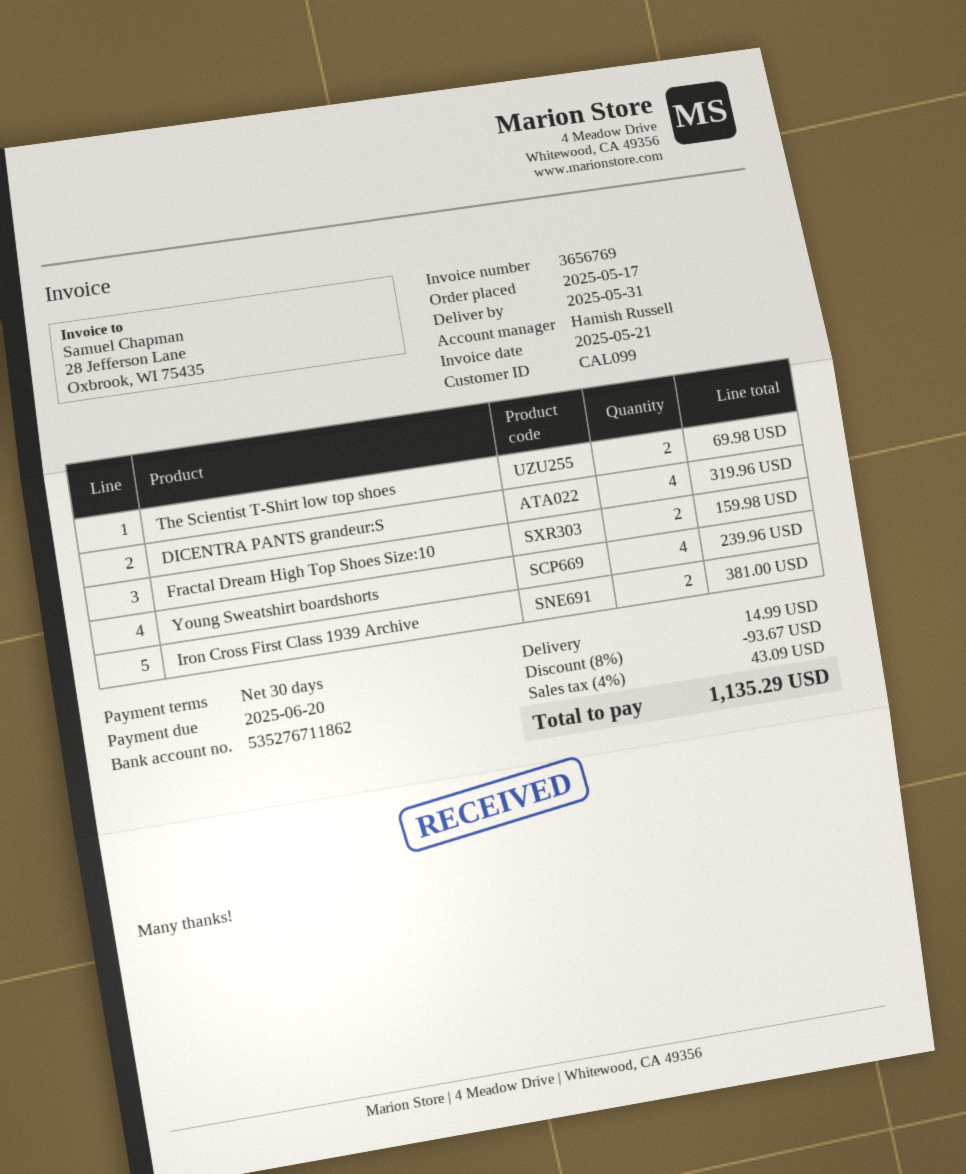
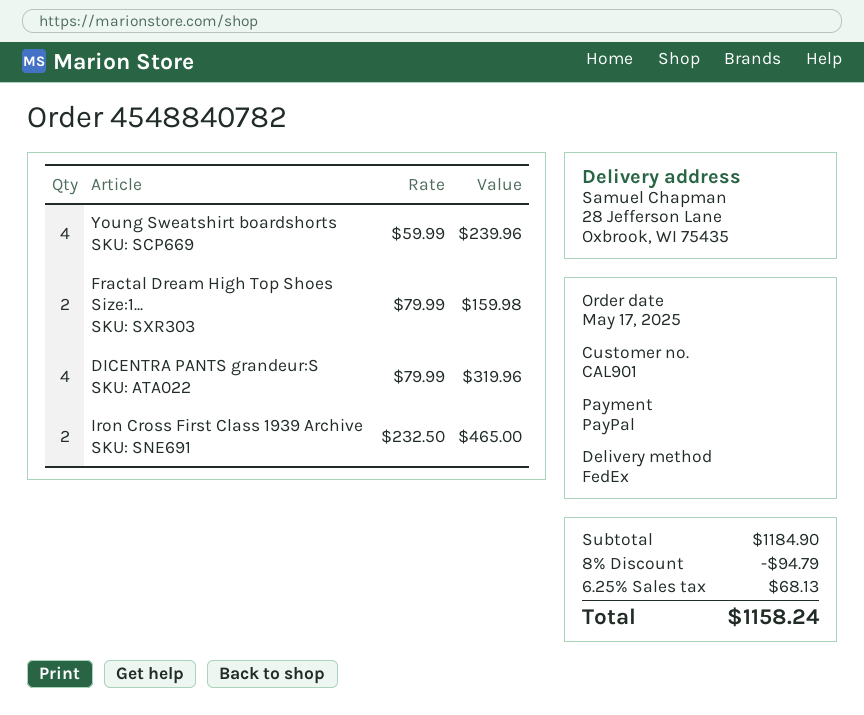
customer number: CAL099 -> CAL901
The Scientist T-Shirt low top shoes: 2 for 69.98 -> none
Iron Cross First Class 1939 Archive: 2 for 381.00 -> 2 for 465.00
discount: 8% = 93.67 -> 8% = 94.79
shipping: 14.99 -> none
tax: 4% = 43.09 -> 6.25% = 68.13
total: 1135.29 -> 1158.24

